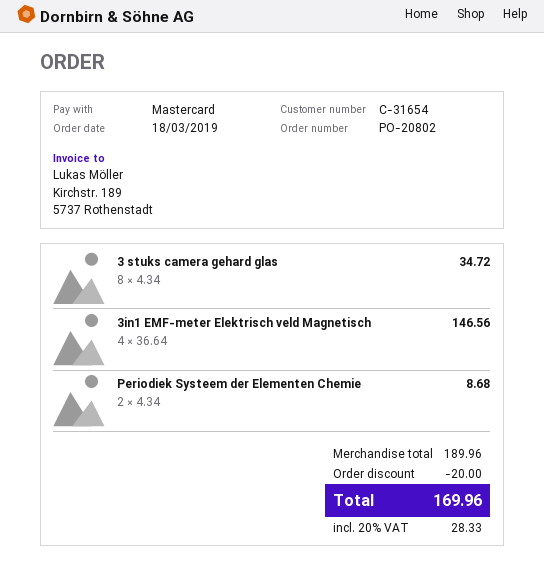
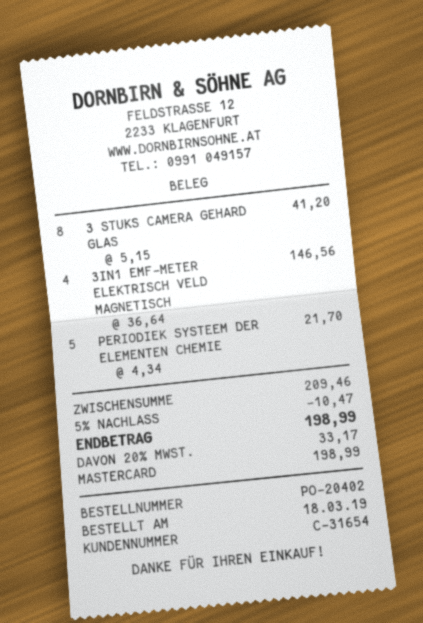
order number: PO-20802 -> PO-20402
3 stuks camera gehard glas: 8 x 4.34 = 34.72 -> 8 x 5.15 = 41.20
Periodiek Systeem der Elementen Chemie: 2 x 4.34 = 8.68 -> 5 x 4.34 = 21.70
subtotal: 189.96 -> 209.46
discount: 20.00 -> 10.47
tax: 20% = 28.33 -> 20% = 33.17
total: 169.96 -> 198.99

